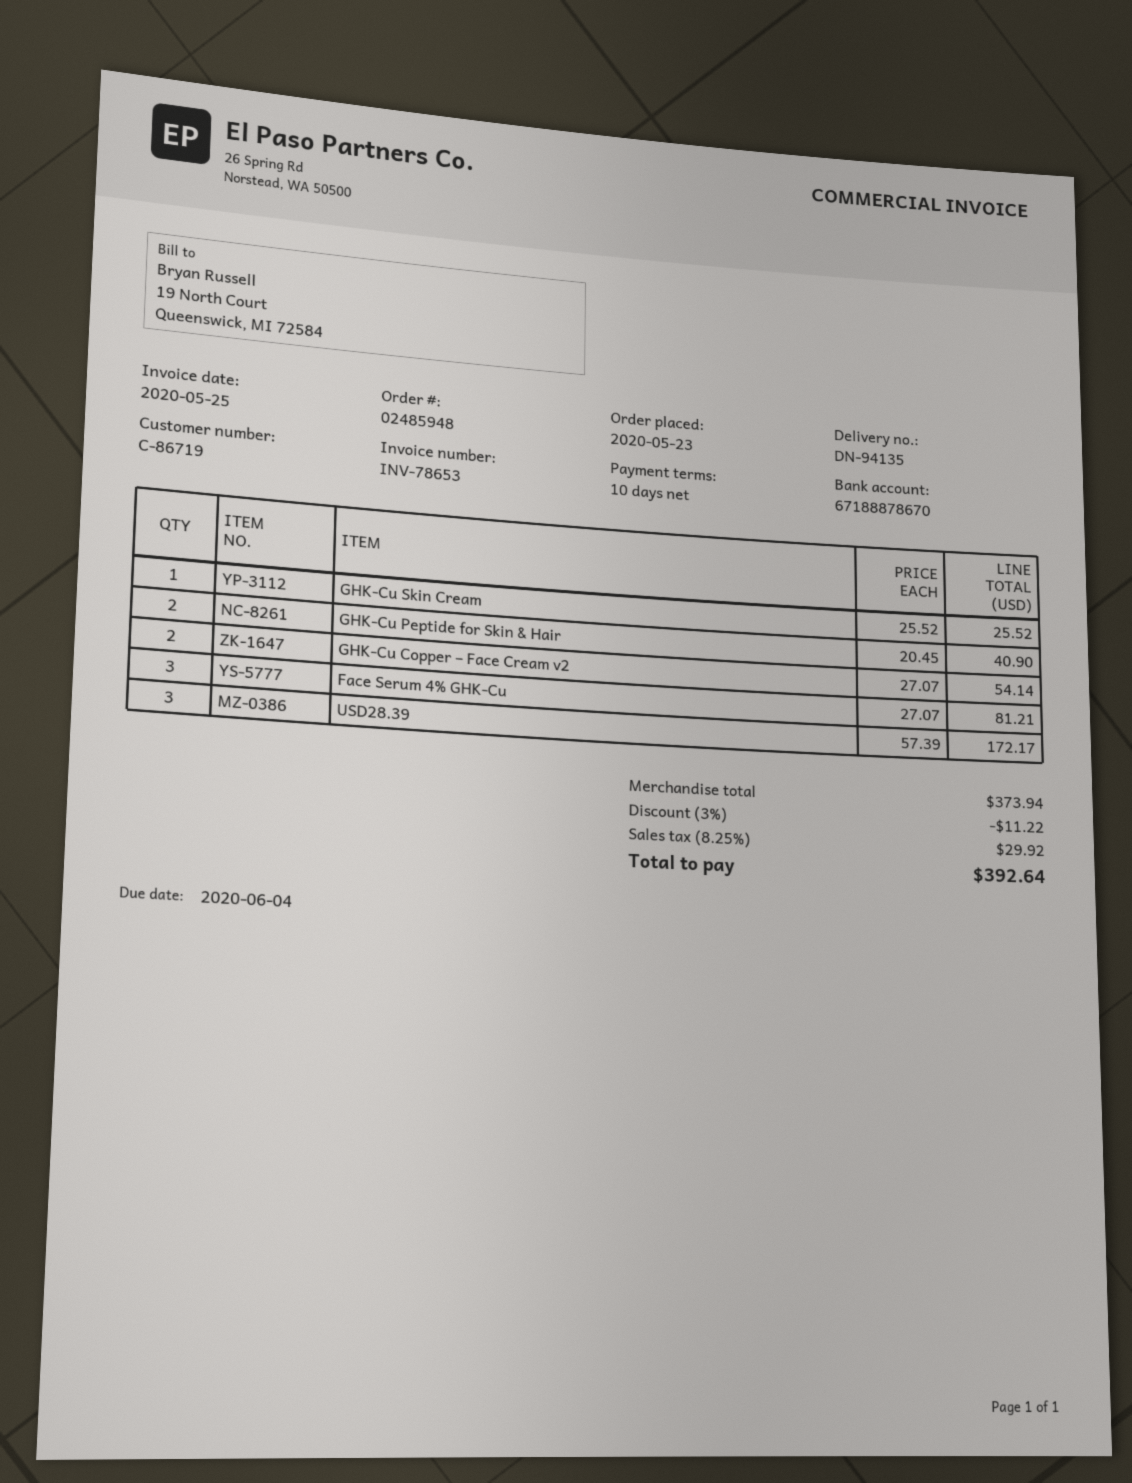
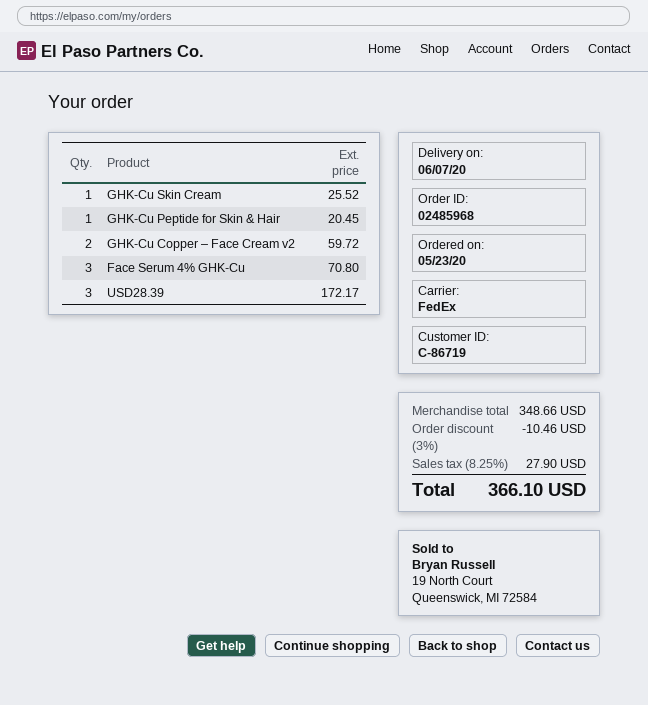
order number: 02485948 -> 02485968
GHK-Cu Peptide for Skin & Hair: 2 for 40.90 -> 1 for 20.45
GHK-Cu Copper – Face Cream v2: 2 for 54.14 -> 2 for 59.72
Face Serum 4% GHK-Cu: 3 for 81.21 -> 3 for 70.80
subtotal: 373.94 -> 348.66
discount: 3% = 11.22 -> 3% = 10.46
tax: 8.25% = 29.92 -> 8.25% = 27.90
total: 392.64 -> 366.10

